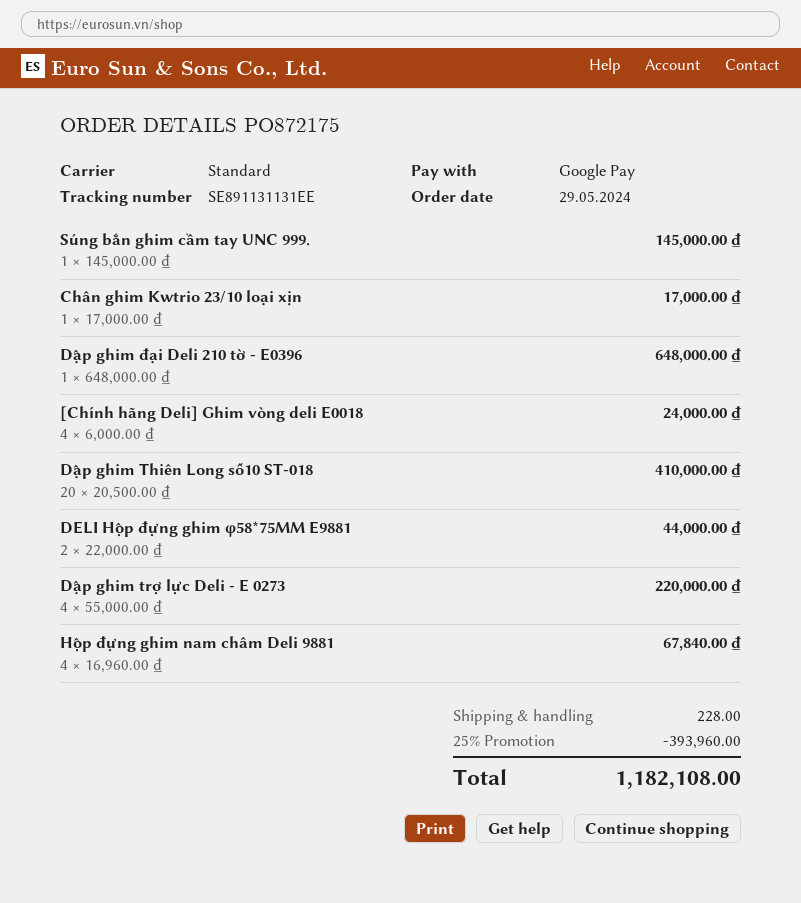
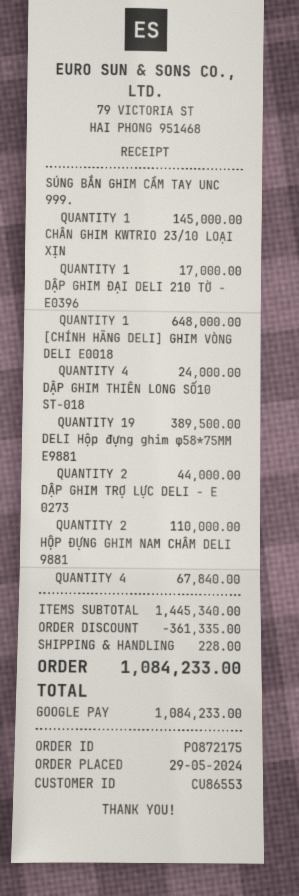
Dập ghim Thiên Long số10 ST-018: 20 for 410000.00 -> 19 for 389500.00
Dập ghim trợ lực Deli - E 0273: 4 for 220000.00 -> 2 for 110000.00
discount: 393960.00 -> 361335.00
total: 1182108.00 -> 1084233.00

